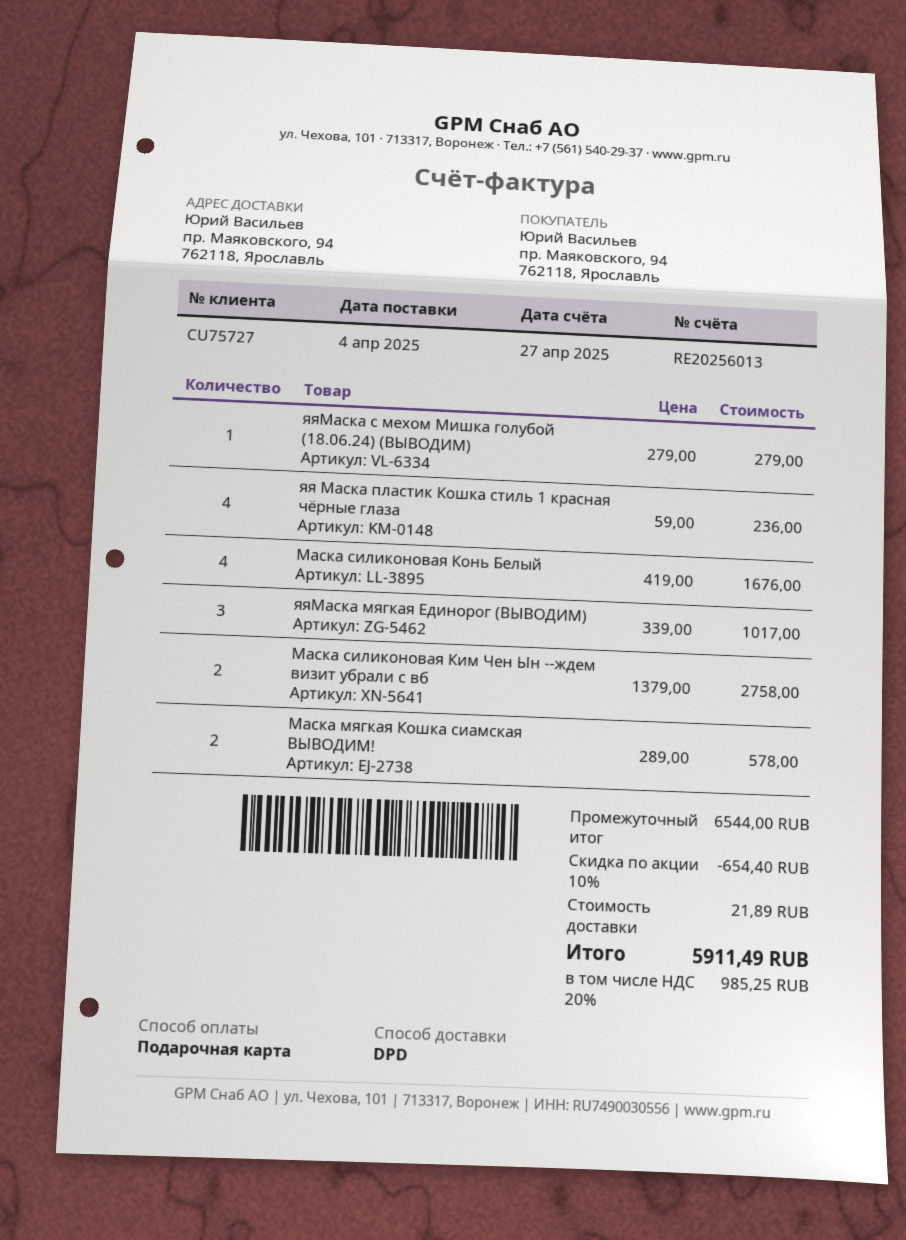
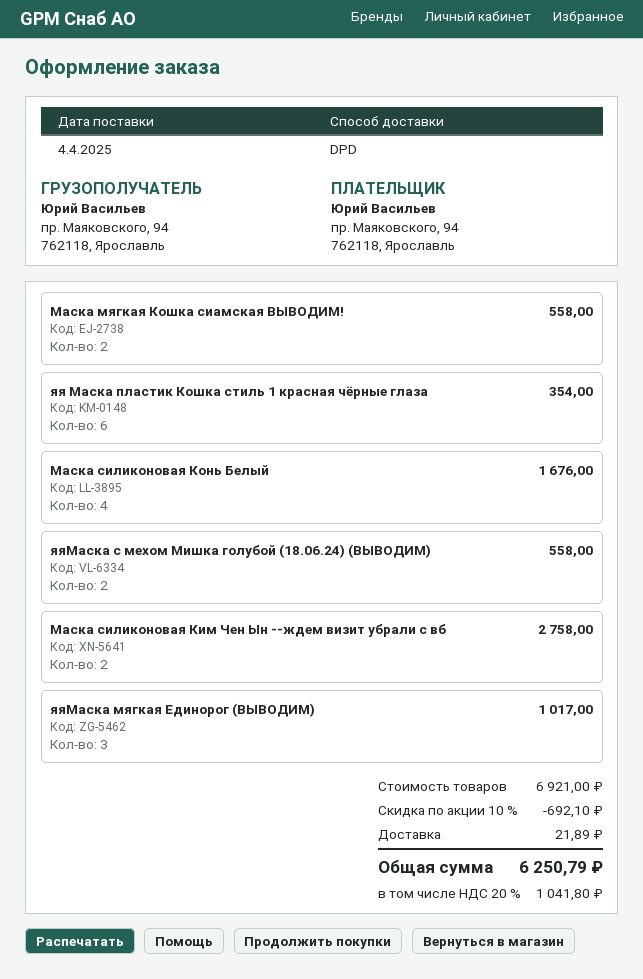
яяМаска с мехом Мишка голубой (18.06.24) (ВЫВОДИМ): 1 for 279.00 -> 2 for 558.00
яя Маска пластик Кошка стиль 1 красная чёрные глаза: 4 for 236.00 -> 6 for 354.00
Маска мягкая Кошка сиамская ВЫВОДИМ!: 2 for 578.00 -> 2 for 558.00
subtotal: 6544.00 -> 6921.00
discount: 10% = 654.40 -> 10% = 692.10
tax: 20% = 985.25 -> 20% = 1041.80
total: 5911.49 -> 6250.79

